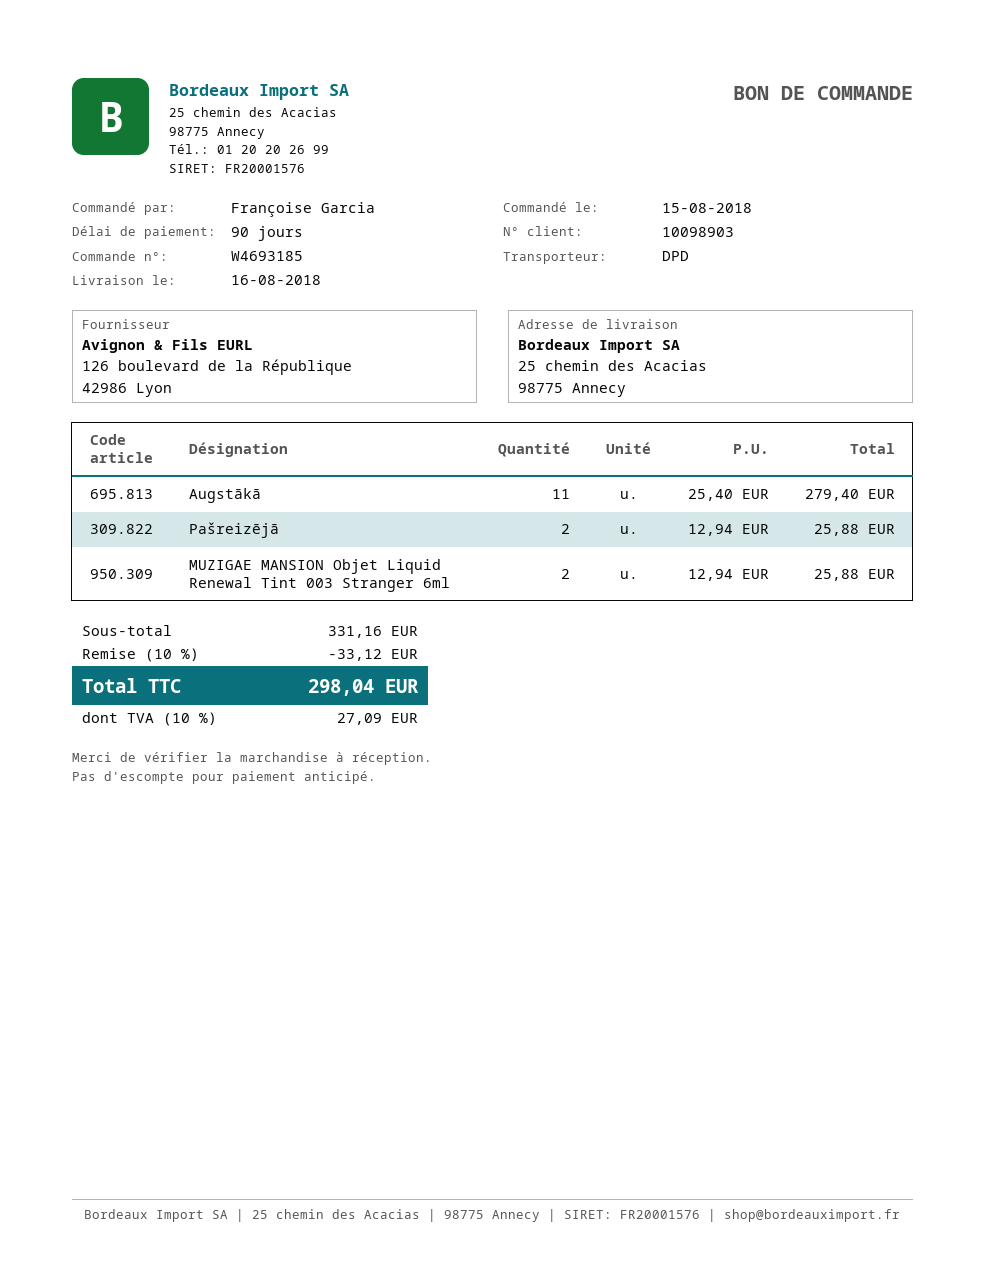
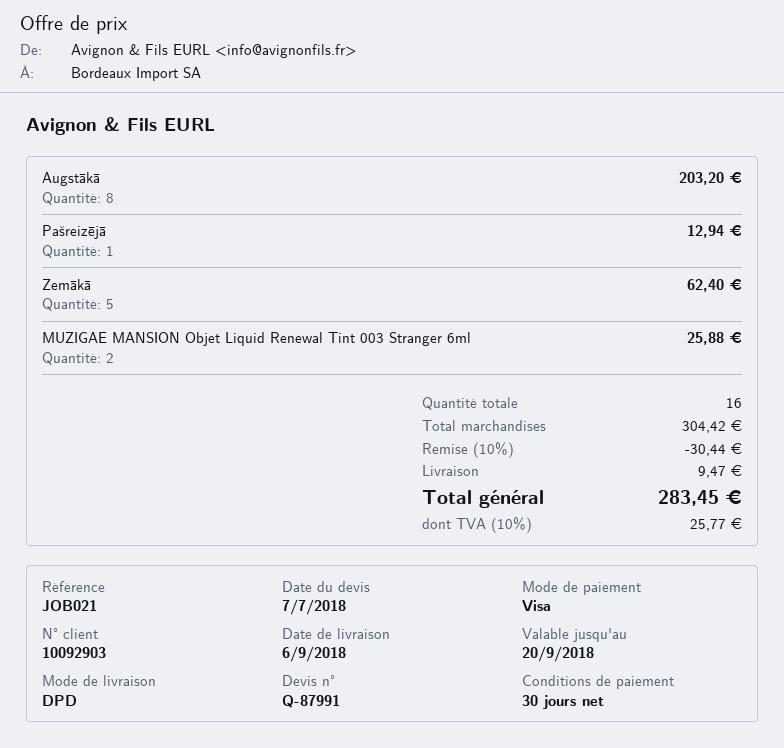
delivery date: 2018-08-16 -> 2018-09-06
payment terms: 90 days -> 30 days
customer number: 10098903 -> 10092903
Augstākā: 11 for 279.40 -> 8 for 203.20
Pašreizējā: 2 for 25.88 -> 1 for 12.94
Zemākā: none -> 5 for 62.40
subtotal: 331.16 -> 304.42
discount: 10% = 33.12 -> 10% = 30.44
shipping: none -> 9.47
tax: 10% = 27.09 -> 10% = 25.77
total: 298.04 -> 283.45

